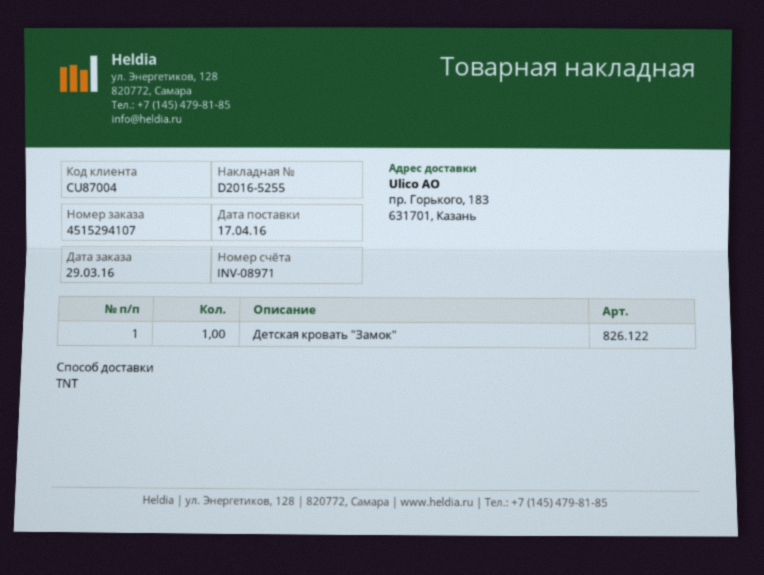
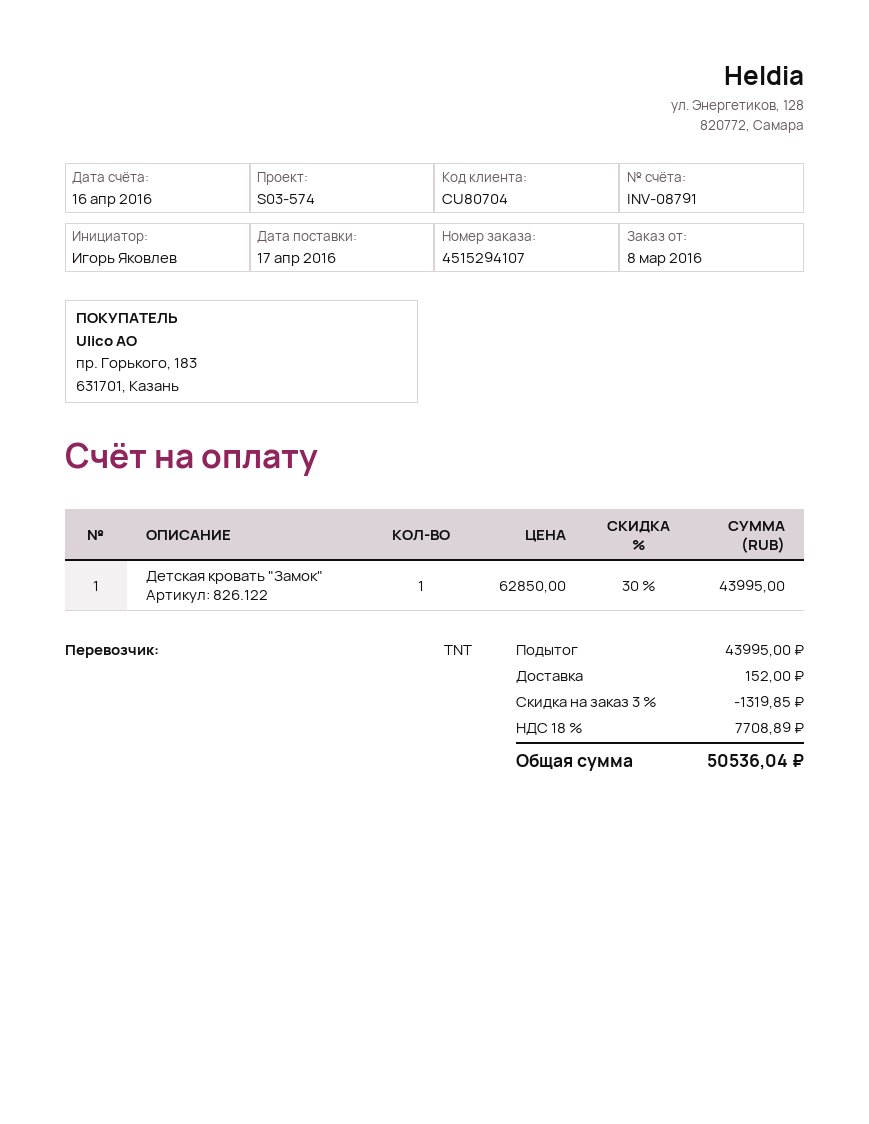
order date: 2016-03-29 -> 2016-03-08
invoice number: INV-08971 -> INV-08791
customer number: CU87004 -> CU80704

